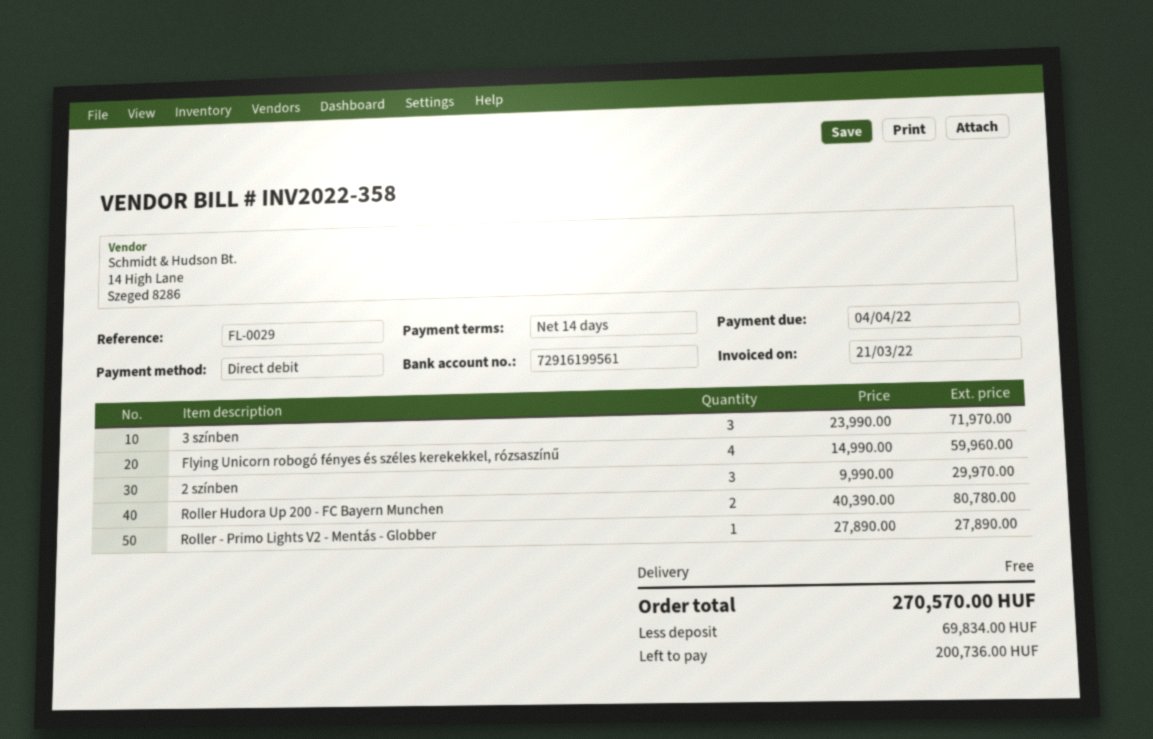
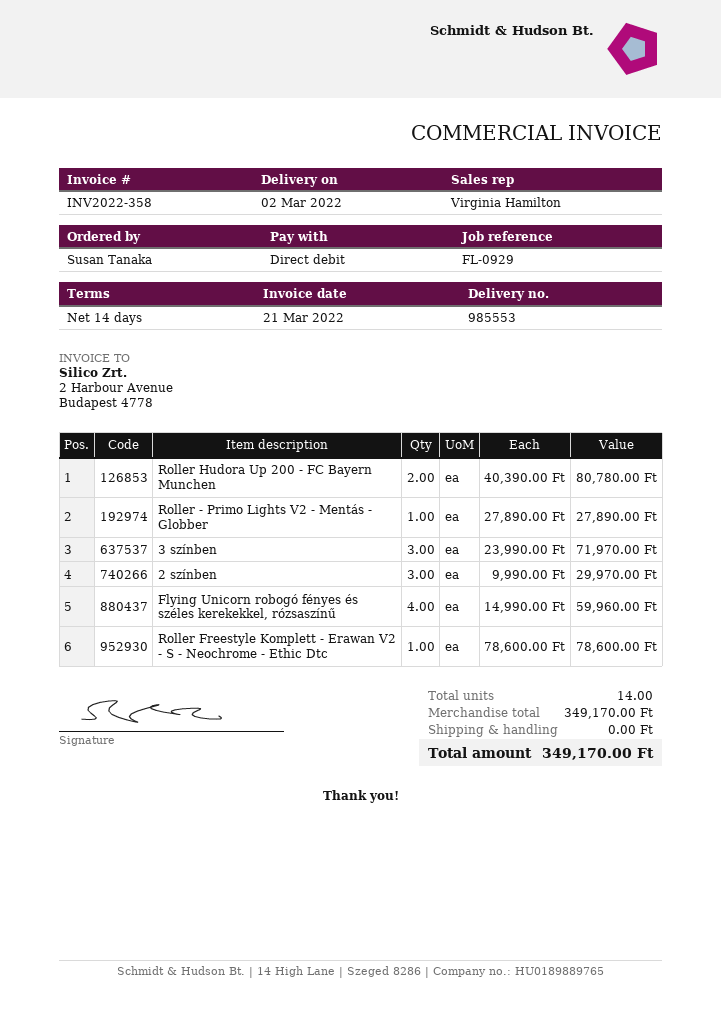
reference: FL-0029 -> FL-0929
Roller Freestyle Komplett - Erawan V2 - S - Neochrome - Ethic Dtc: none -> 1 x 78600.00 = 78600.00
total: 270570.00 -> 349170.00

